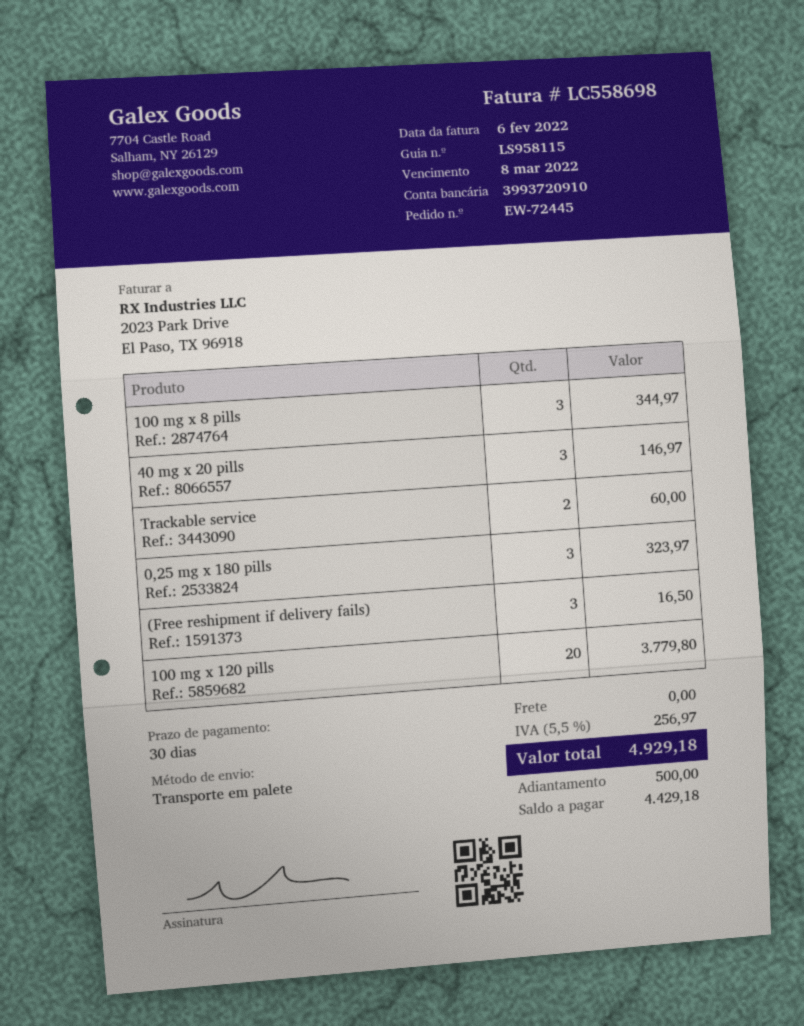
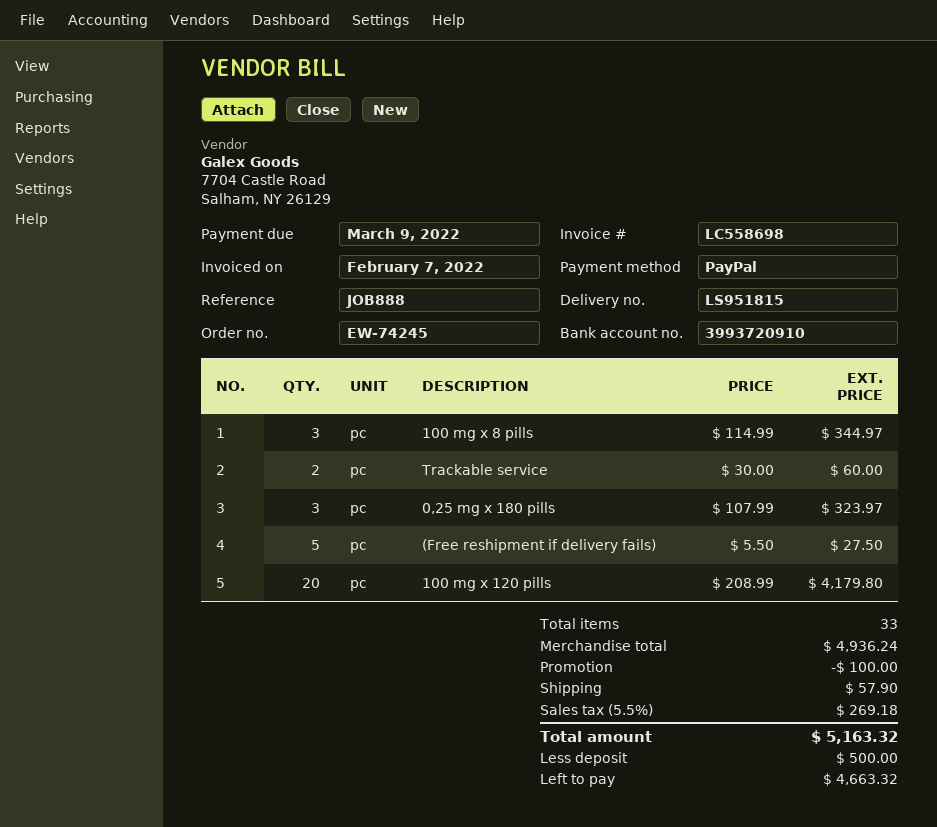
order number: EW-72445 -> EW-74245
delivery note number: LS958115 -> LS951815
invoice date: 2022-02-06 -> 2022-02-07
due date: 2022-03-08 -> 2022-03-09
40 mg x 20 pills: 3 for 146.97 -> none
(Free reshipment if delivery fails): 3 for 16.50 -> 5 for 27.50
100 mg x 120 pills: 20 for 3779.80 -> 20 for 4179.80
discount: none -> 100.00
shipping: 0.00 -> 57.90
tax: 5.5% = 256.97 -> 5.5% = 269.18
total: 4929.18 -> 5163.32
balance: 4429.18 -> 4663.32

